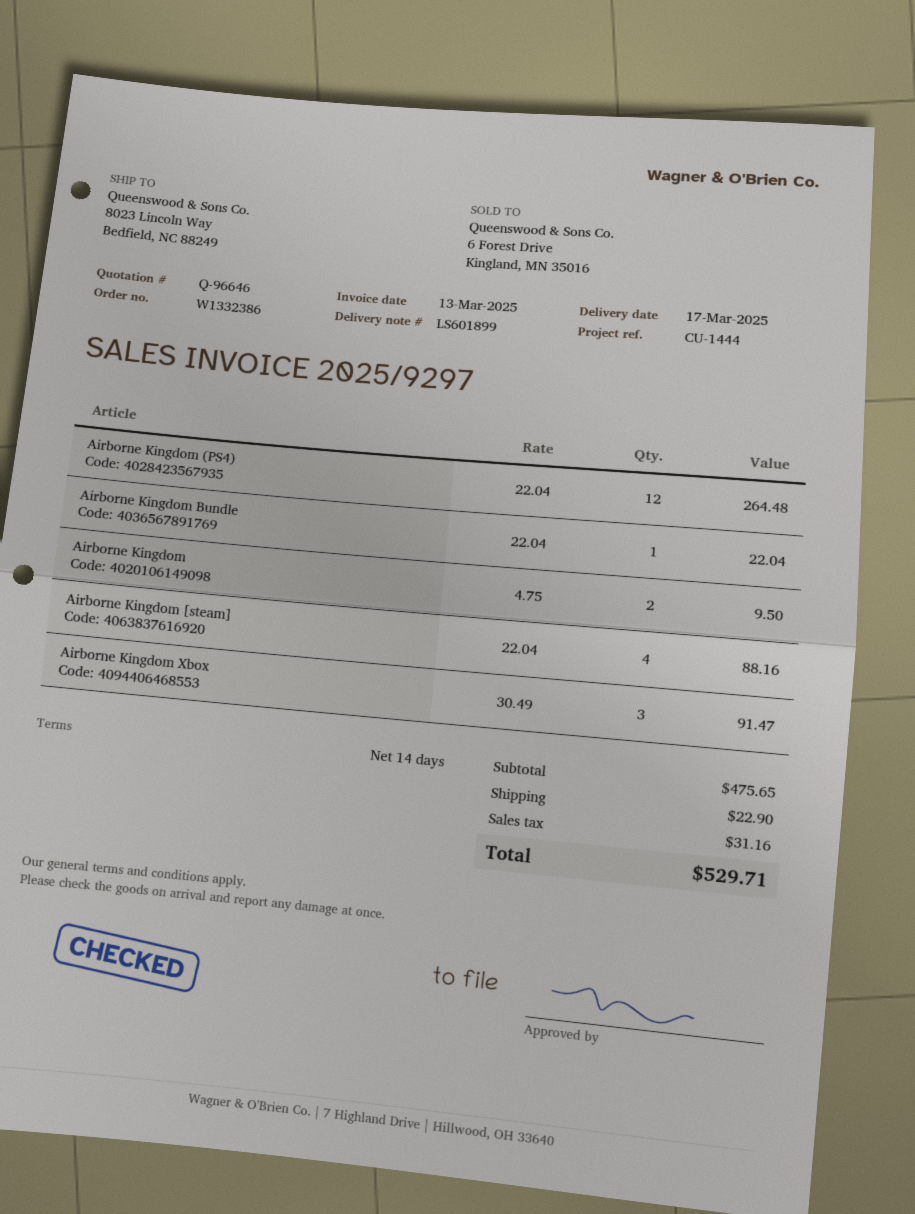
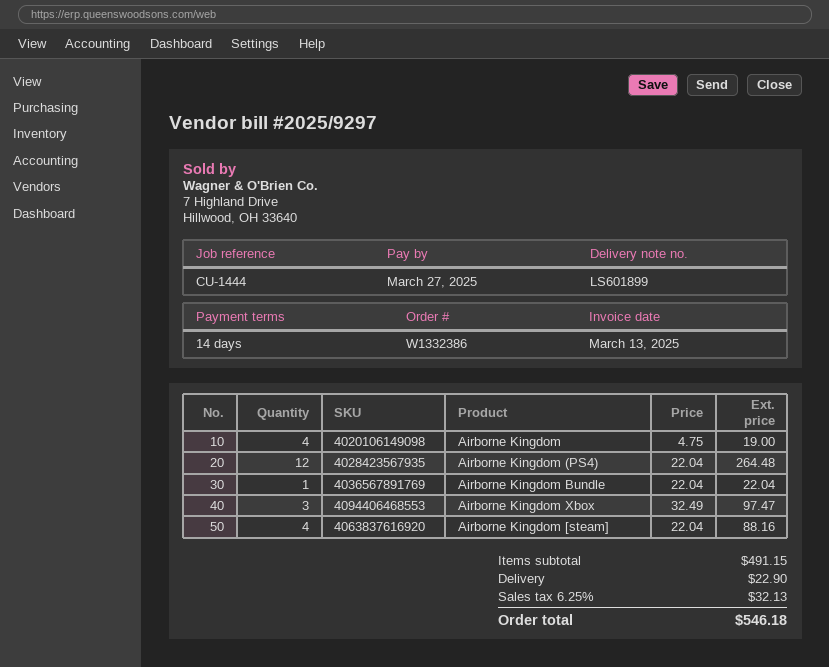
Airborne Kingdom: 2 x 4.75 = 9.50 -> 4 x 4.75 = 19.00
Airborne Kingdom Xbox: 3 x 30.49 = 91.47 -> 3 x 32.49 = 97.47
subtotal: 475.65 -> 491.15
tax: 31.16 -> 32.13
total: 529.71 -> 546.18

